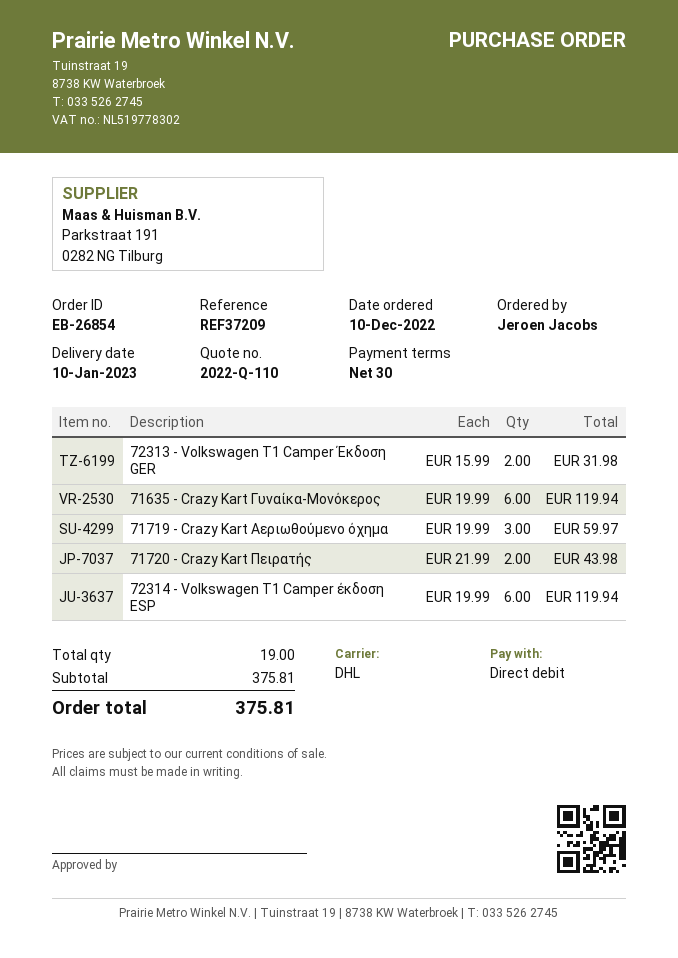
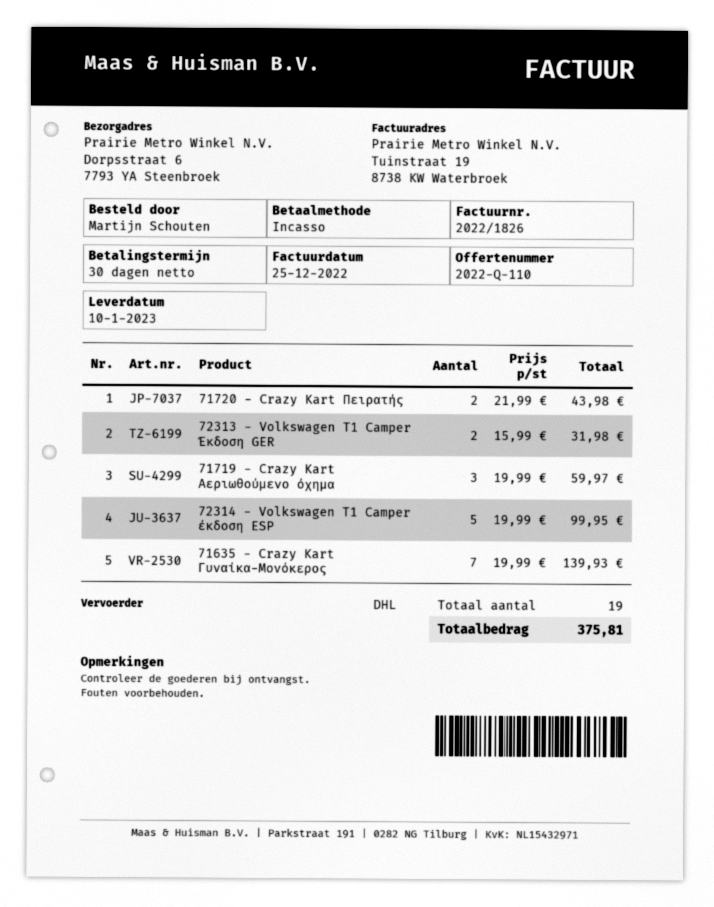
ordered by: Jeroen Jacobs -> Martijn Schouten
71635 - Crazy Kart Γυναίκα-Μονόκερος: 6 x 19.99 = 119.94 -> 7 x 19.99 = 139.93
72314 - Volkswagen T1 Camper έκδοση ESP: 6 x 19.99 = 119.94 -> 5 x 19.99 = 99.95

